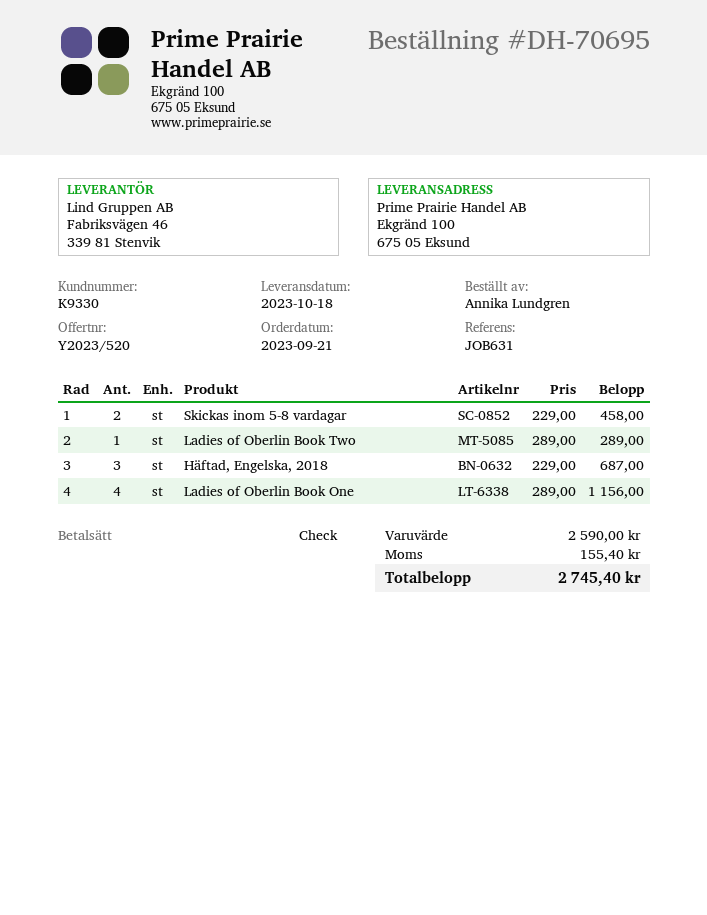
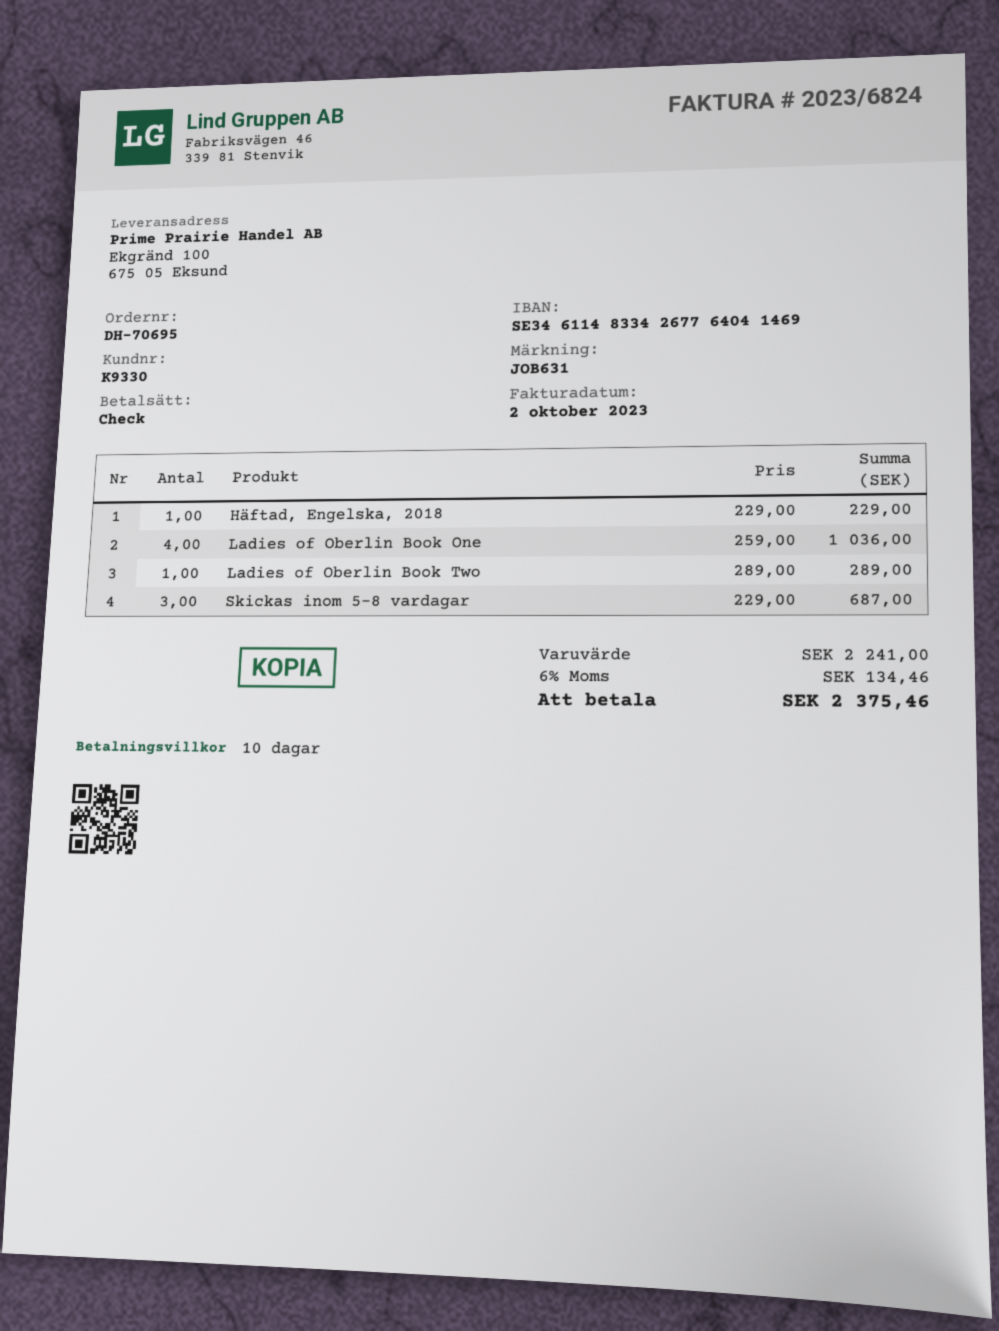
Skickas inom 5-8 vardagar: 2 x 229.00 = 458.00 -> 3 x 229.00 = 687.00
Häftad, Engelska, 2018: 3 x 229.00 = 687.00 -> 1 x 229.00 = 229.00
Ladies of Oberlin Book One: 4 x 289.00 = 1156.00 -> 4 x 259.00 = 1036.00
subtotal: 2590.00 -> 2241.00
tax: 155.40 -> 134.46
total: 2745.40 -> 2375.46

